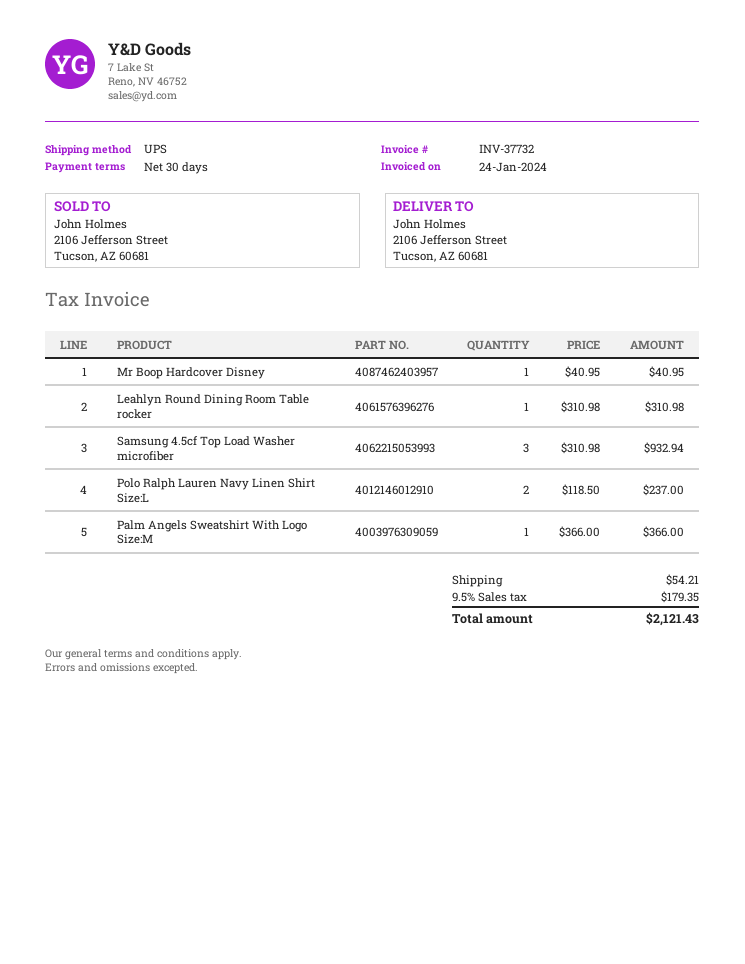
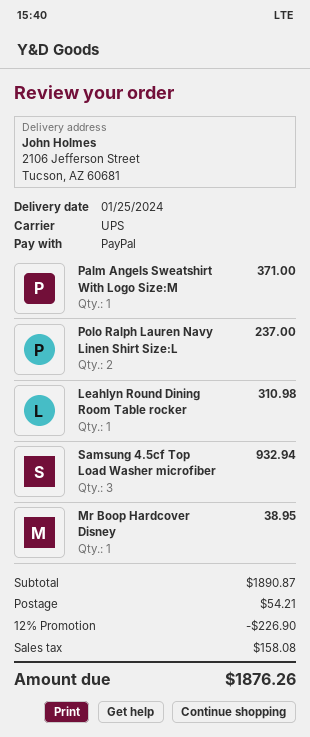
Mr Boop Hardcover Disney: 1 for 40.95 -> 1 for 38.95
Palm Angels Sweatshirt With Logo Size:M: 1 for 366.00 -> 1 for 371.00
discount: none -> 12% = 226.90
tax: 179.35 -> 158.08
total: 2121.43 -> 1876.26

